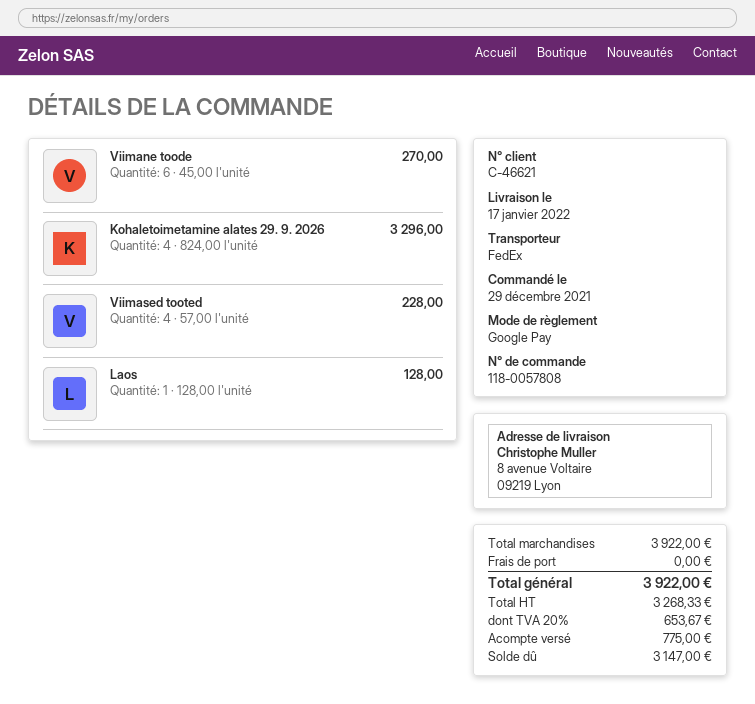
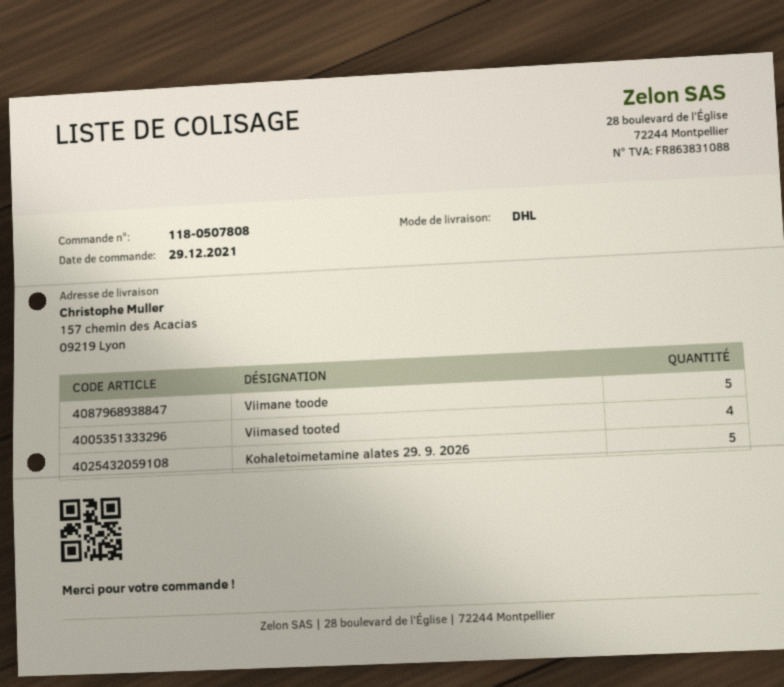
order number: 118-0057808 -> 118-0507808
shipping method: FedEx -> DHL
ship to: 8 avenue Voltaire, 09219 Lyon -> 157 chemin des Acacias, 09219 Lyon
Viimane toode: 6 -> 5
Kohaletoimetamine alates 29. 9. 2026: 4 -> 5
Laos: 1 -> none

